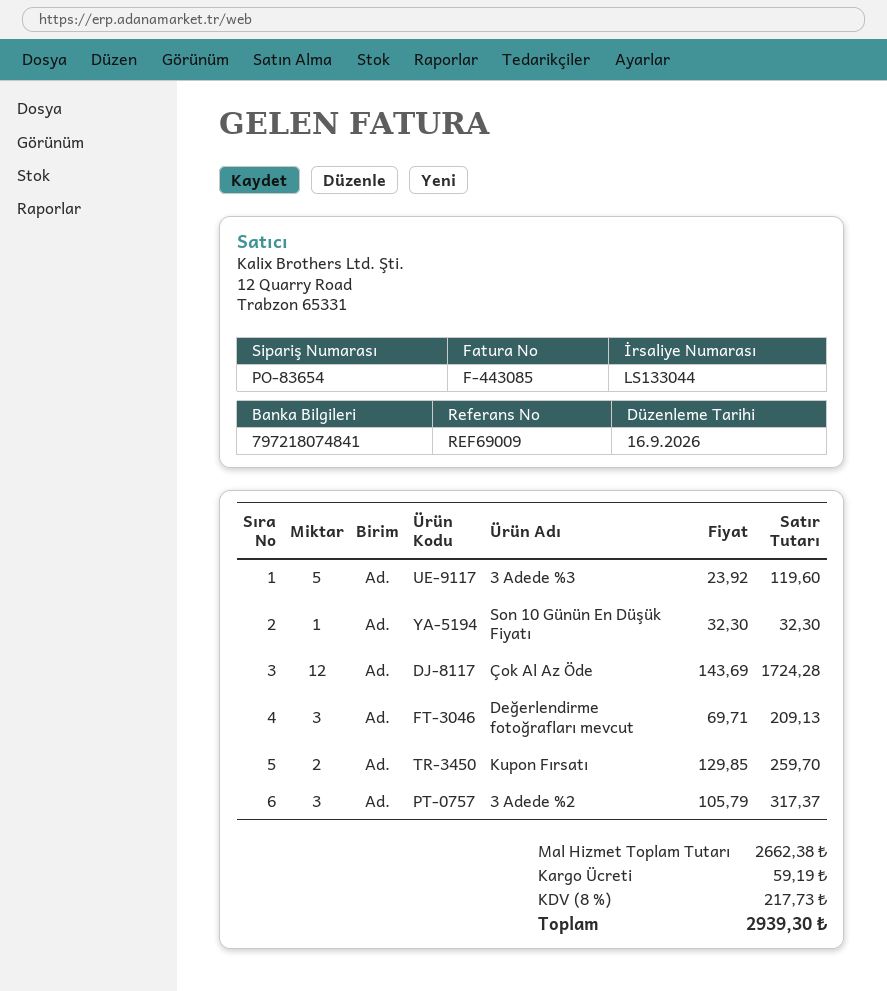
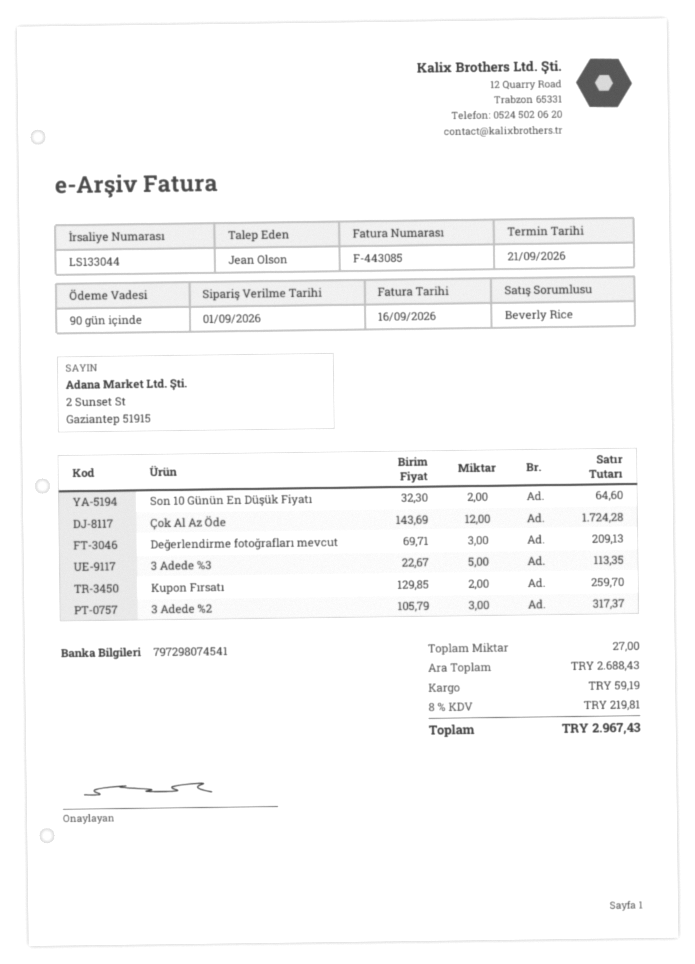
bank account: 797218074841 -> 797298074541
3 Adede %3: 5 x 23.92 = 119.60 -> 5 x 22.67 = 113.35
Son 10 Günün En Düşük Fiyatı: 1 x 32.30 = 32.30 -> 2 x 32.30 = 64.60
subtotal: 2662.38 -> 2688.43
tax: 8% = 217.73 -> 8% = 219.81
total: 2939.30 -> 2967.43

